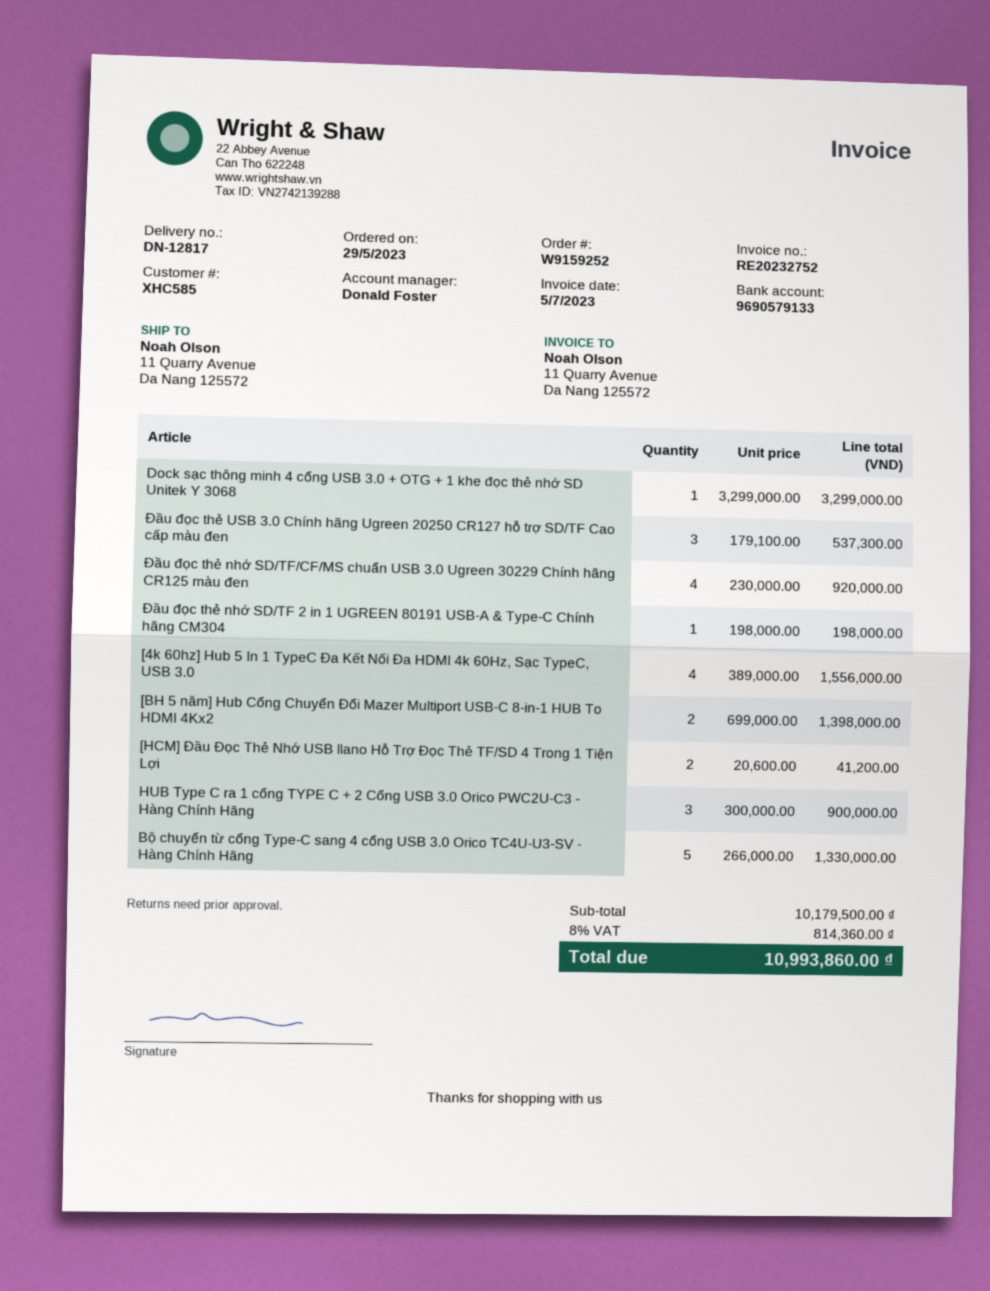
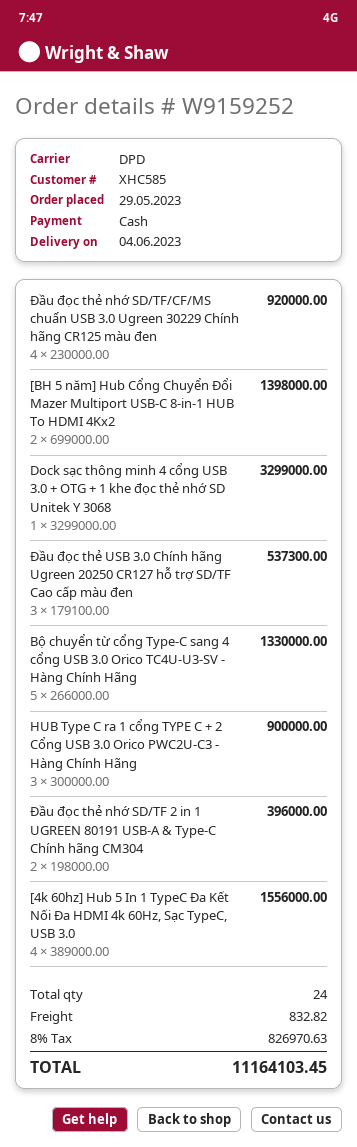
Đầu đọc thẻ nhớ SD/TF 2 in 1 UGREEN 80191 USB-A & Type-C Chính hãng CM304: 1 x 198000.00 = 198000.00 -> 2 x 198000.00 = 396000.00
[HCM] Đầu Đọc Thẻ Nhớ USB llano Hỗ Trợ Đọc Thẻ TF/SD 4 Trong 1 Tiện Lợi: 2 x 20600.00 = 41200.00 -> none
shipping: none -> 832.82
tax: 8% = 814360.00 -> 8% = 826970.63
total: 10993860.00 -> 11164103.45

